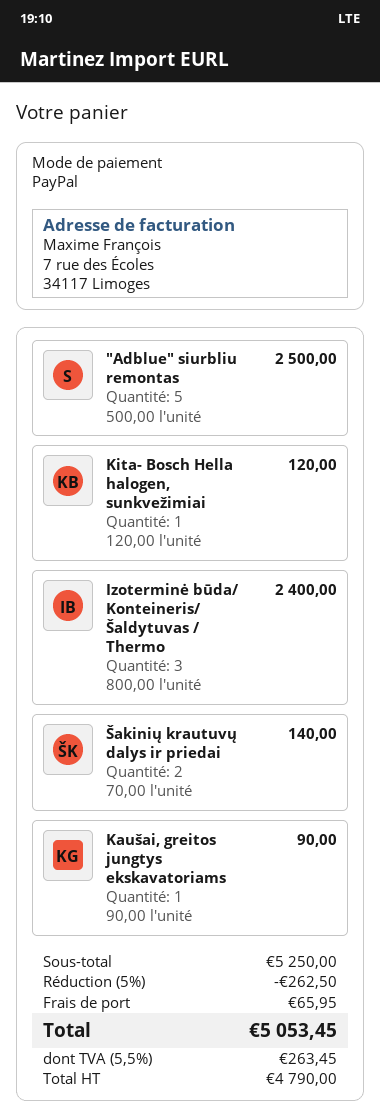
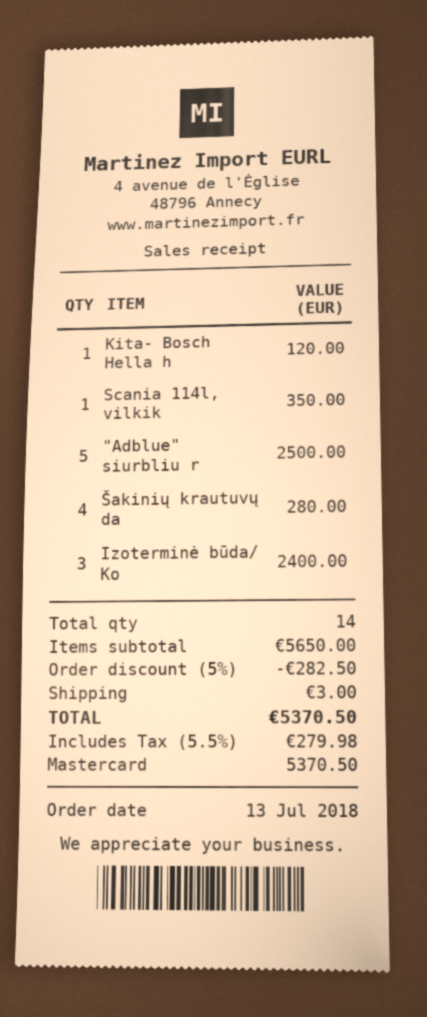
payment method: PayPal -> Mastercard
Šakinių krautuvų dalys ir priedai: 2 for 140.00 -> 4 for 280.00
Kaušai, greitos jungtys ekskavatoriams: 1 for 90.00 -> none
Scania 114l, vilkik: none -> 1 for 350.00
subtotal: 5250.00 -> 5650.00
discount: 5% = 262.50 -> 5% = 282.50
shipping: 65.95 -> 3.00
tax: 5.5% = 263.45 -> 5.5% = 279.98
total: 5053.45 -> 5370.50

